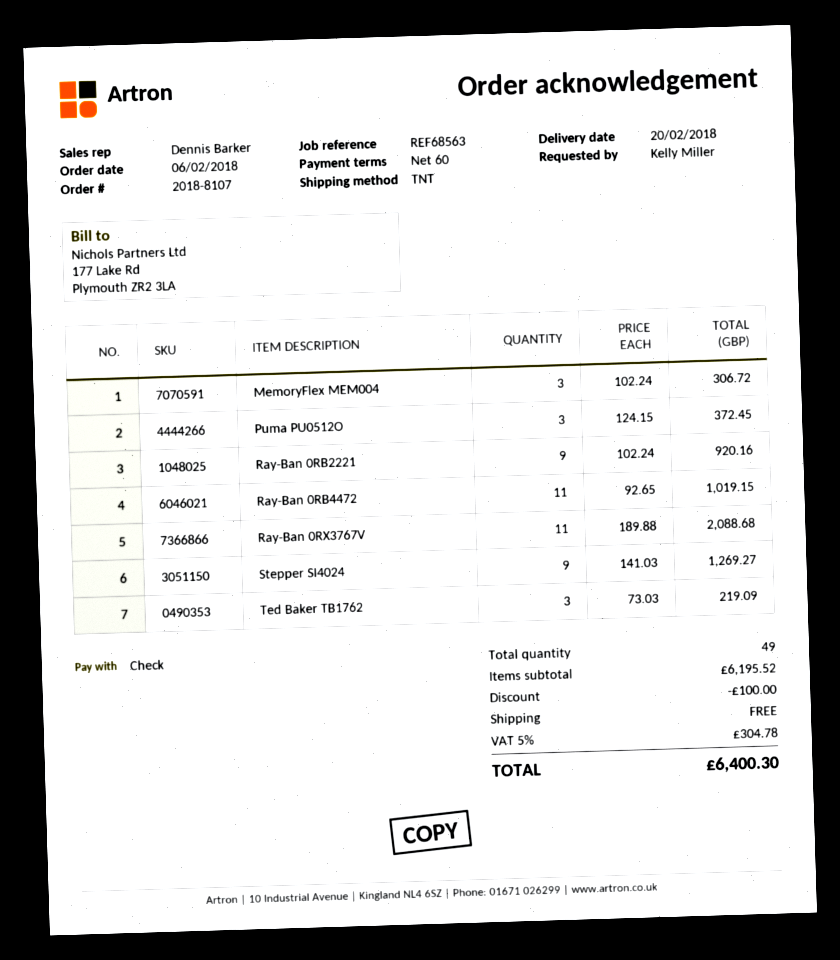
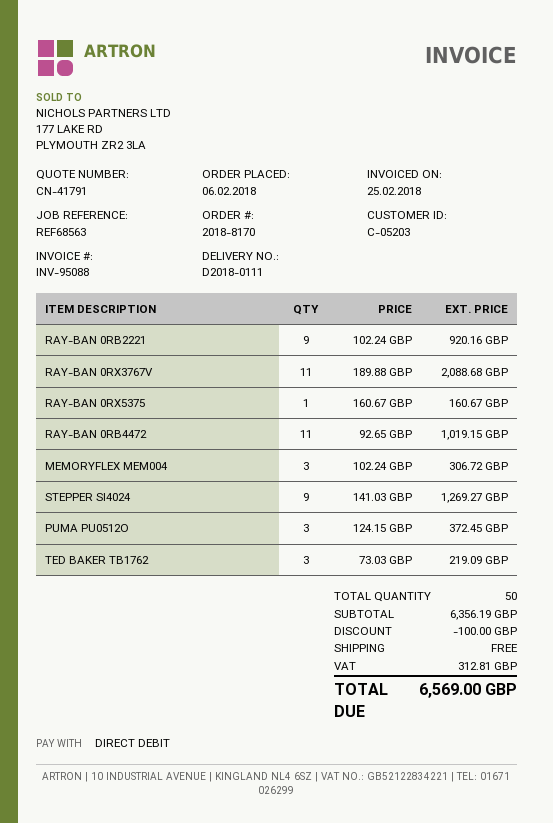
order number: 2018-8107 -> 2018-8170
payment method: cheque -> direct debit
RAY-BAN 0RX5375: none -> 1 x 160.67 = 160.67
total quantity: 49 -> 50
subtotal: 6195.52 -> 6356.19
tax: 304.78 -> 312.81
total: 6400.30 -> 6569.00

